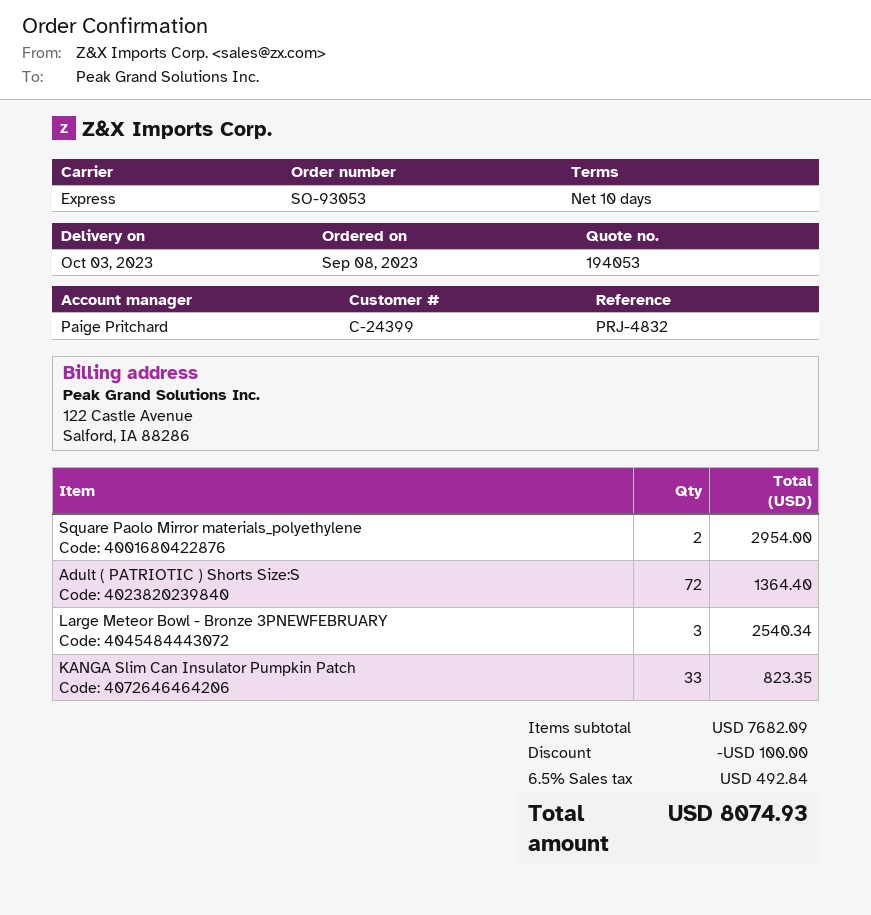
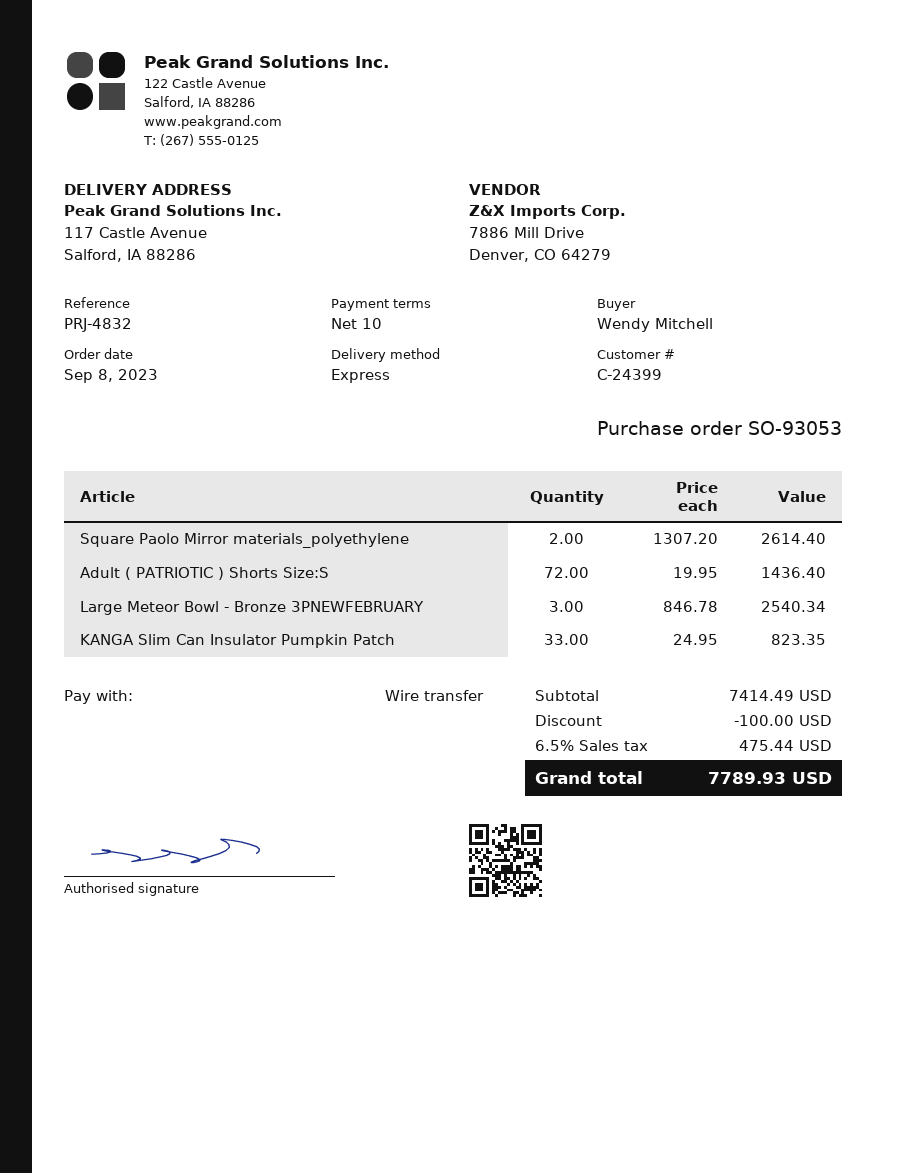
Square Paolo Mirror materials_polyethylene: 2 for 2954.00 -> 2 for 2614.40
Adult ( PATRIOTIC ) Shorts Size:S: 72 for 1364.40 -> 72 for 1436.40
subtotal: 7682.09 -> 7414.49
tax: 6.5% = 492.84 -> 6.5% = 475.44
total: 8074.93 -> 7789.93

